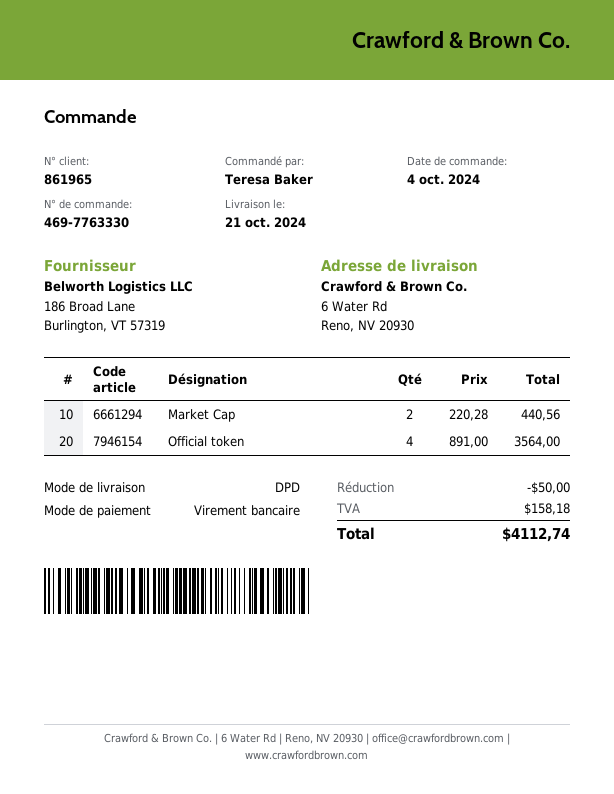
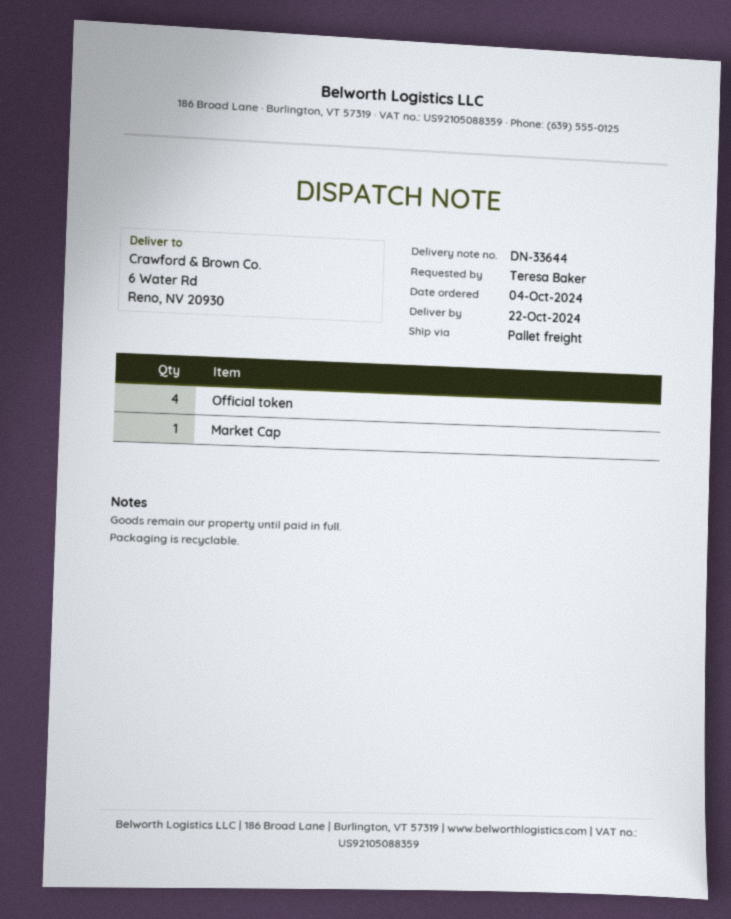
delivery date: 2024-10-21 -> 2024-10-22
shipping method: DPD -> pallet freight
Market Cap: 2 -> 1

